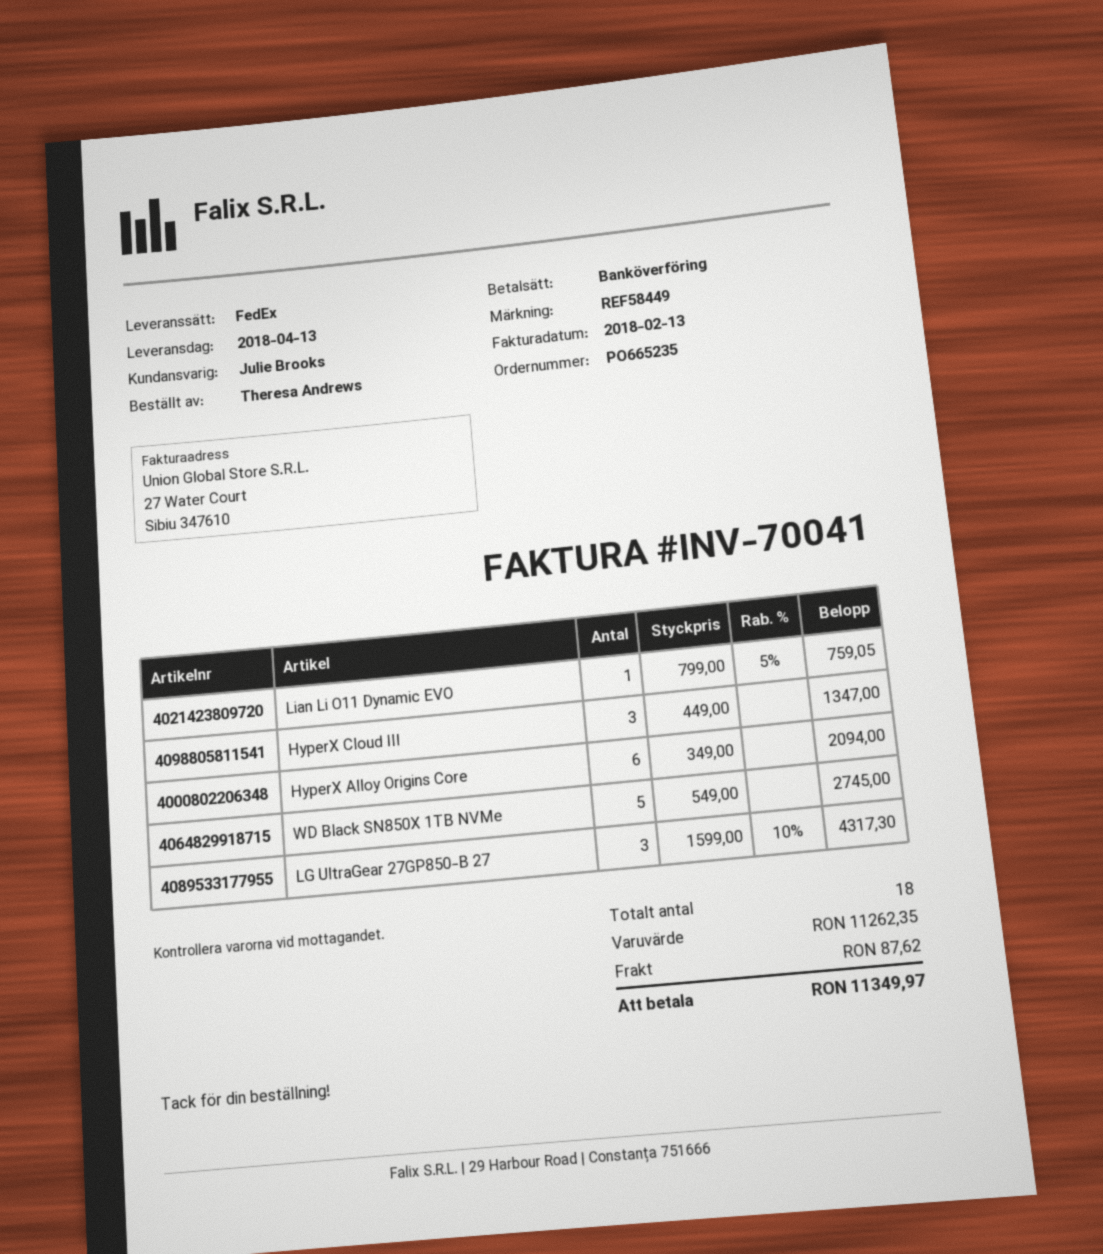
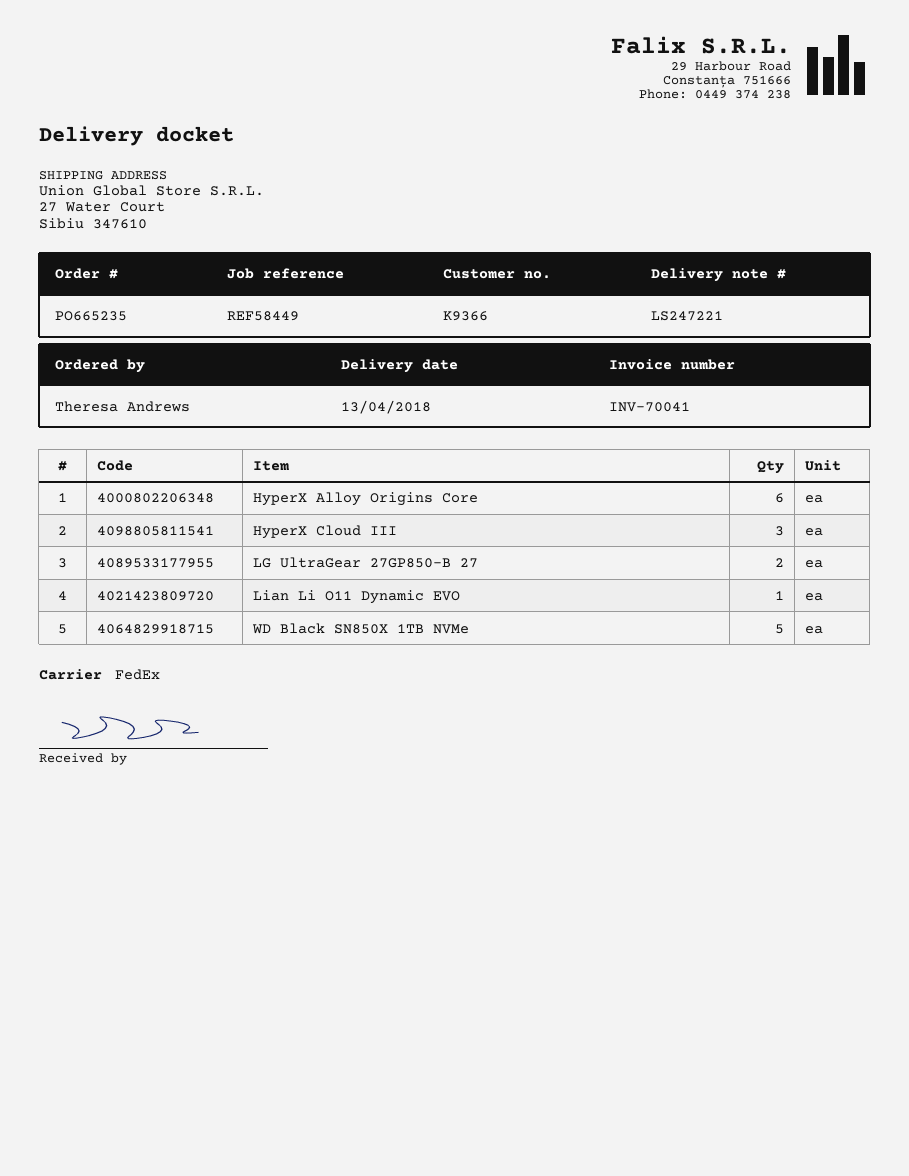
LG UltraGear 27GP850-B 27: 3 -> 2

